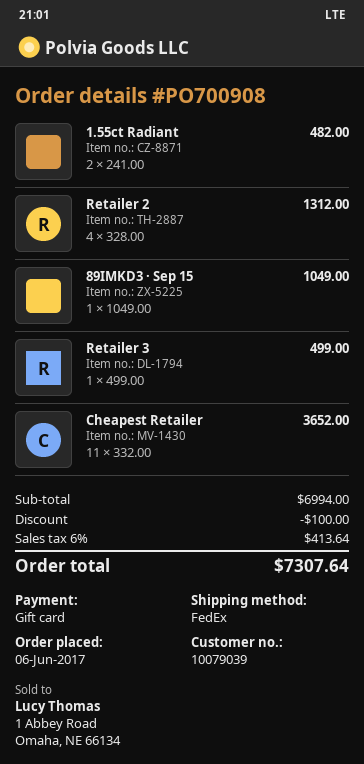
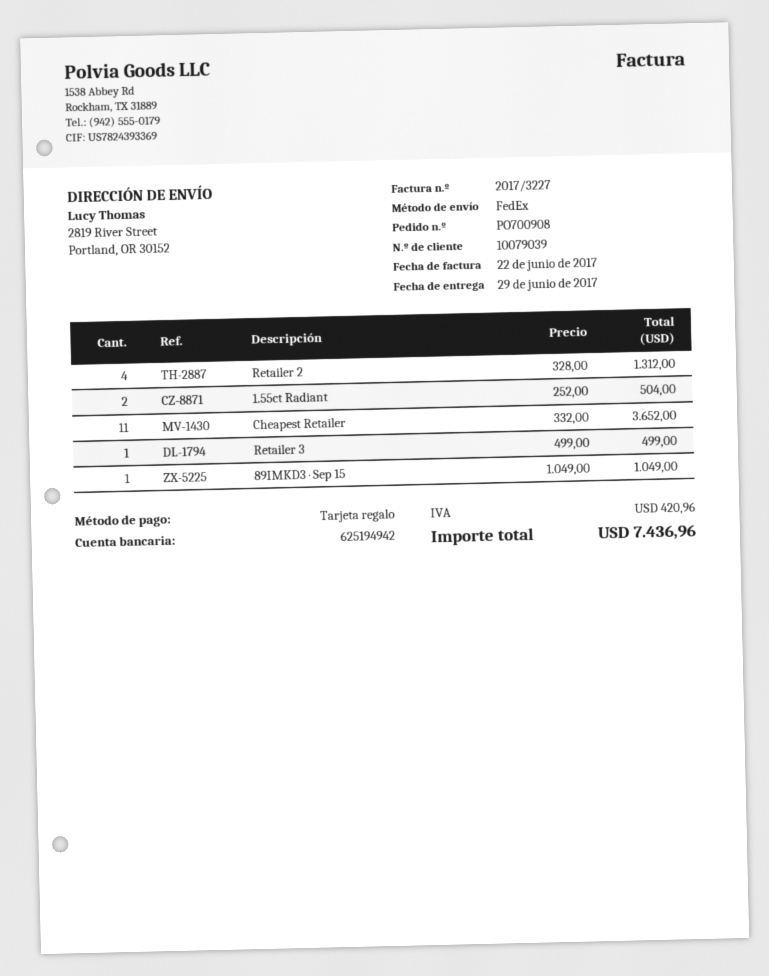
1.55ct Radiant: 2 x 241.00 = 482.00 -> 2 x 252.00 = 504.00
discount: 100.00 -> none
tax: 413.64 -> 420.96
total: 7307.64 -> 7436.96

